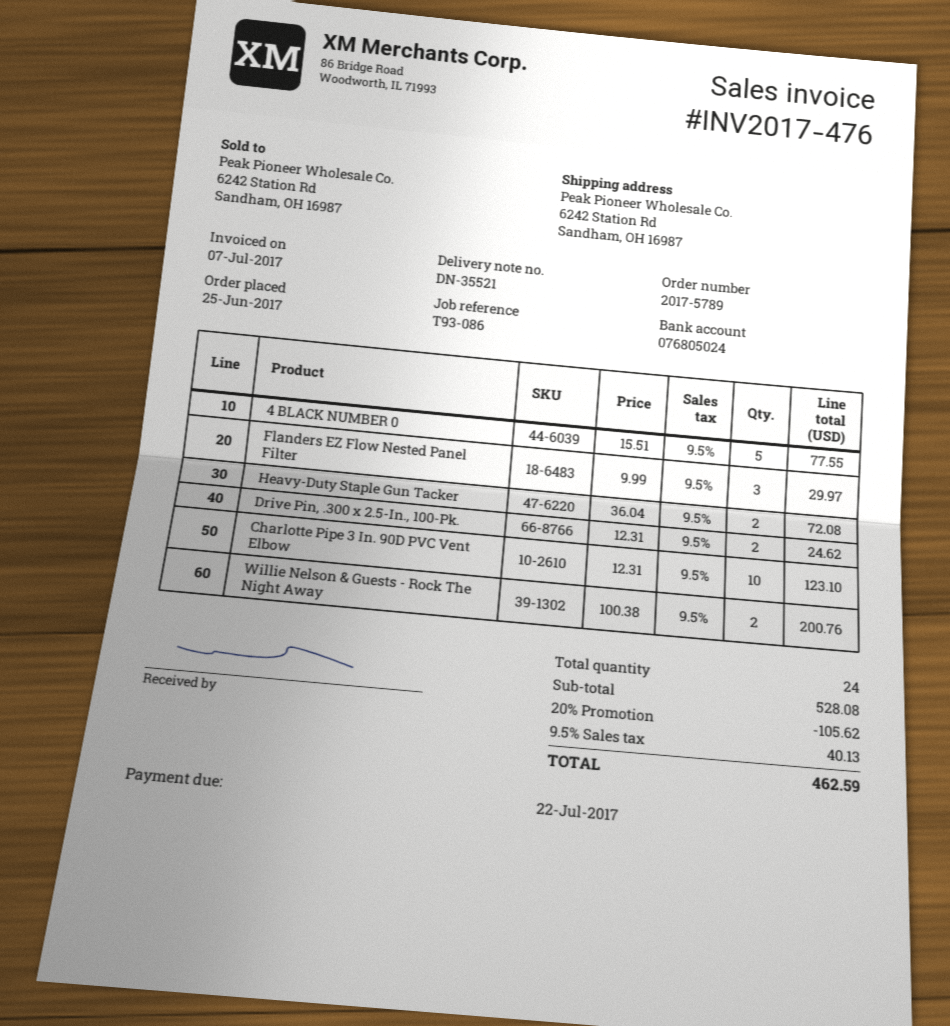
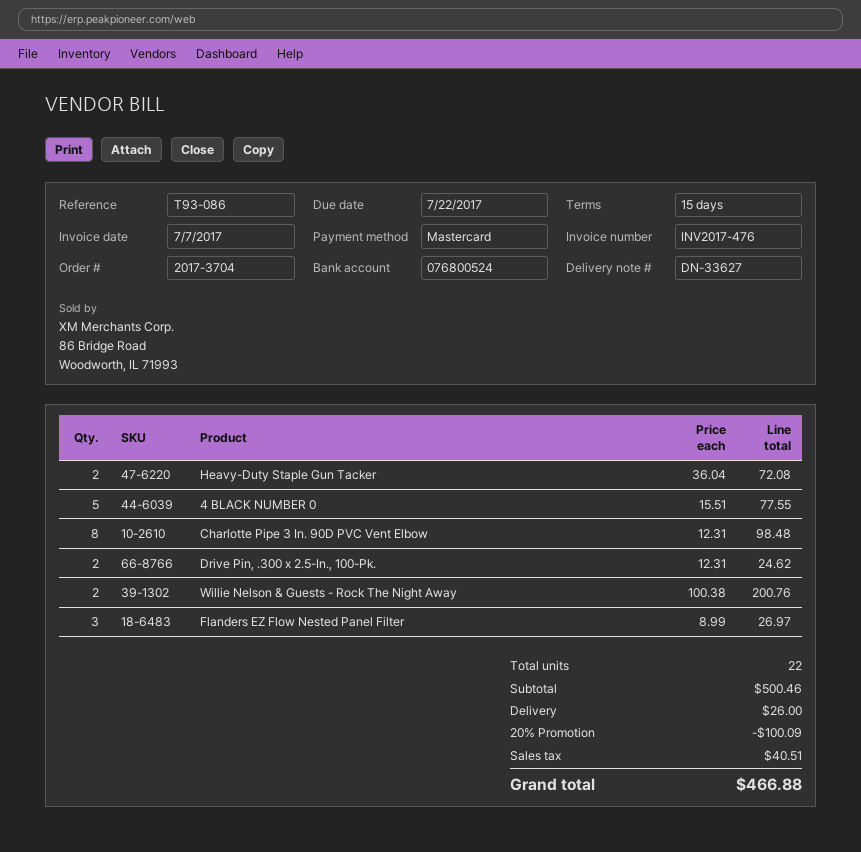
order number: 2017-5789 -> 2017-3704
delivery note number: DN-35521 -> DN-33627
bank account: 076805024 -> 076800524
Flanders EZ Flow Nested Panel Filter: 3 x 9.99 = 29.97 -> 3 x 8.99 = 26.97
Charlotte Pipe 3 In. 90D PVC Vent Elbow: 10 x 12.31 = 123.10 -> 8 x 12.31 = 98.48
total quantity: 24 -> 22
subtotal: 528.08 -> 500.46
discount: 20% = 105.62 -> 20% = 100.09
shipping: none -> 26.00
tax: 40.13 -> 40.51
total: 462.59 -> 466.88

